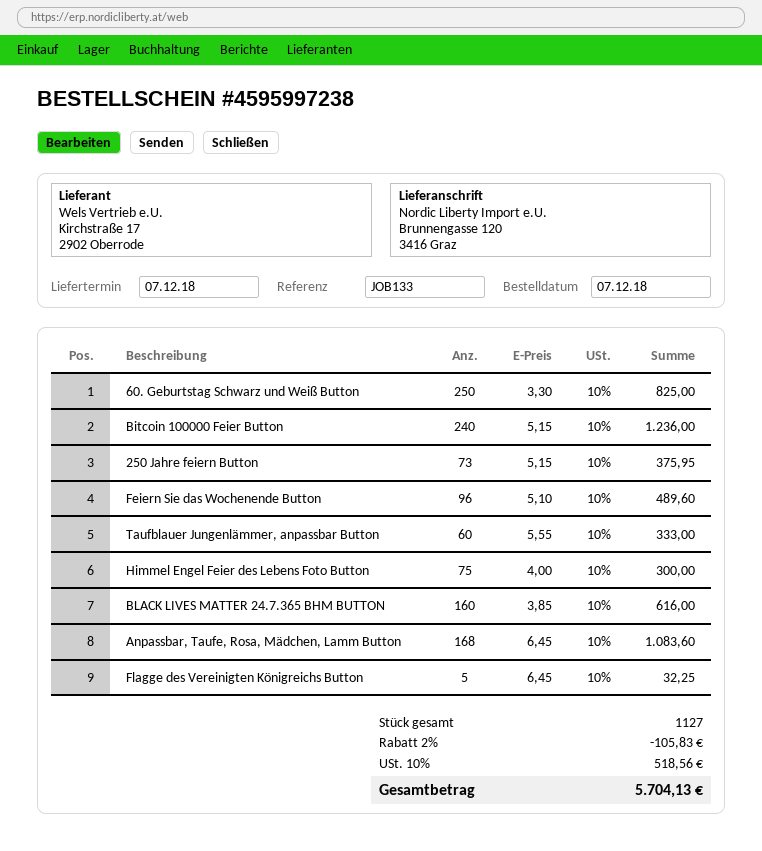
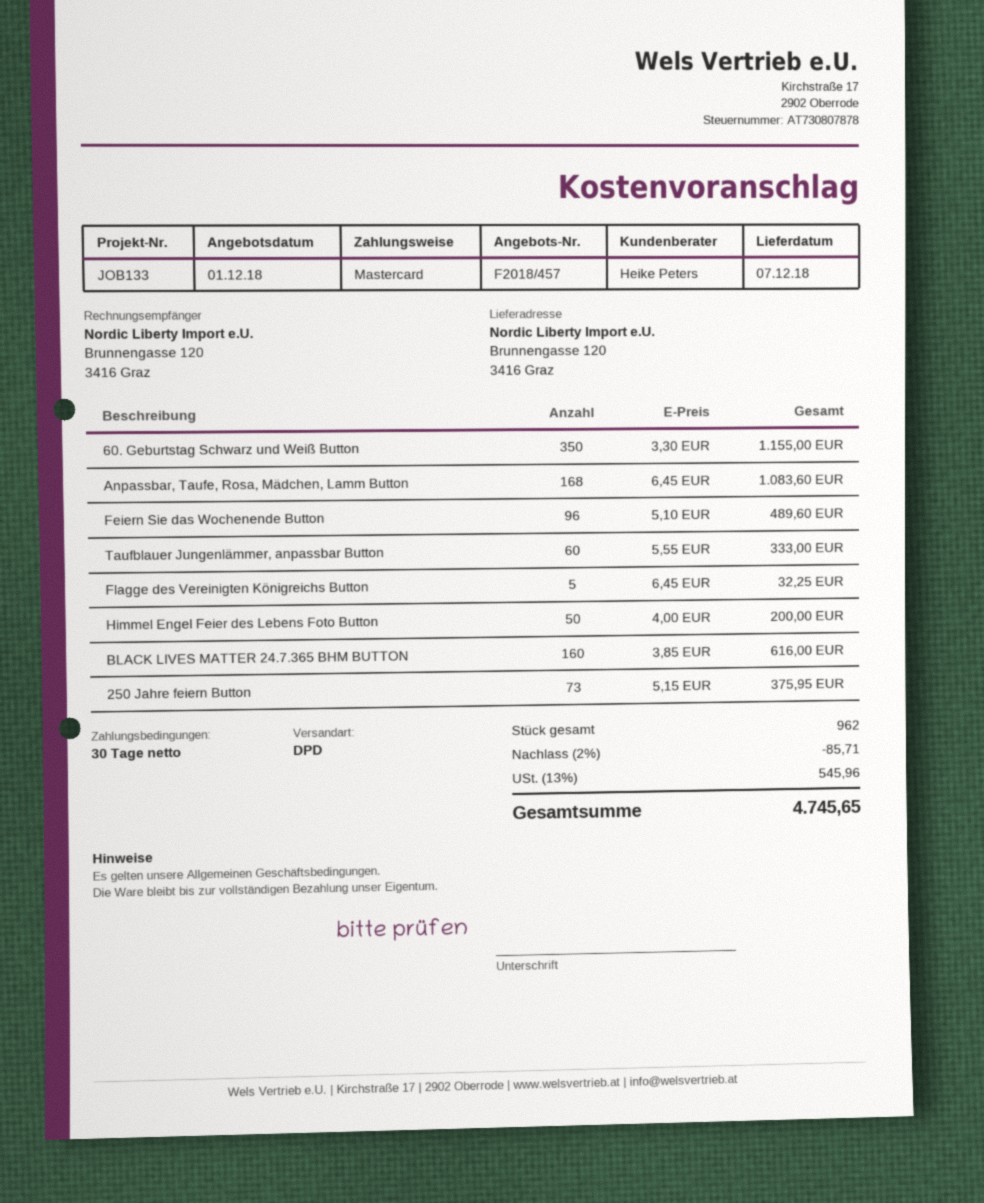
60. Geburtstag Schwarz und Weiß Button: 250 x 3.30 = 825.00 -> 350 x 3.30 = 1155.00
Bitcoin 100000 Feier Button: 240 x 5.15 = 1236.00 -> none
Himmel Engel Feier des Lebens Foto Button: 75 x 4.00 = 300.00 -> 50 x 4.00 = 200.00
total quantity: 1127 -> 962
discount: 2% = 105.83 -> 2% = 85.71
tax: 10% = 518.56 -> 13% = 545.96
total: 5704.13 -> 4745.65

